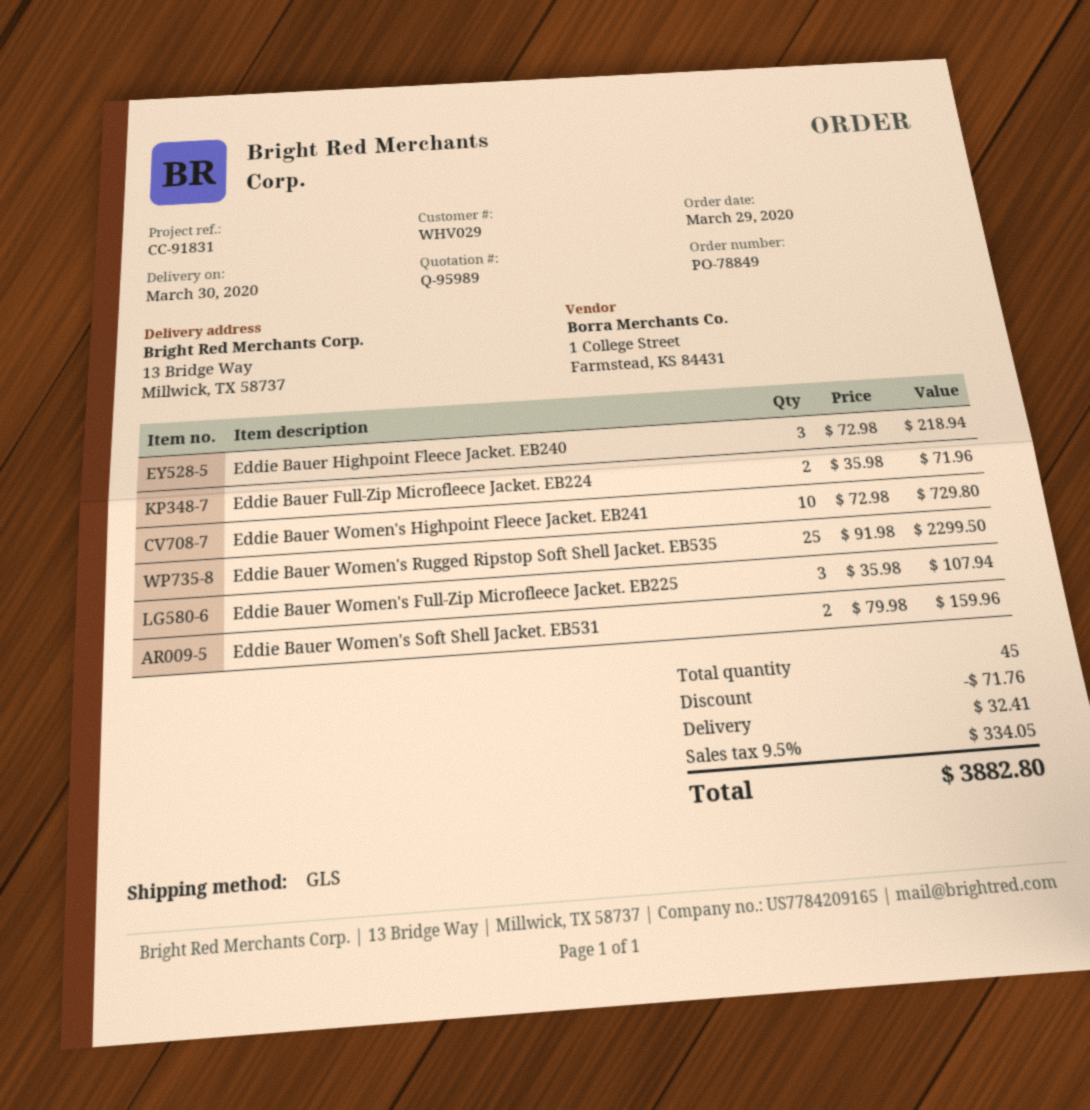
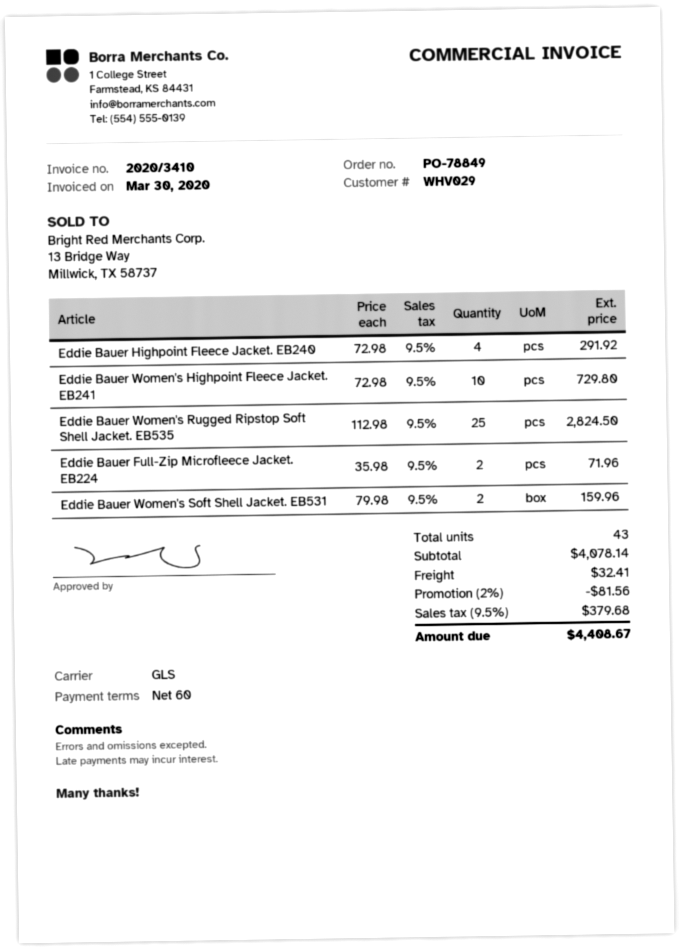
Eddie Bauer Highpoint Fleece Jacket. EB240: 3 x 72.98 = 218.94 -> 4 x 72.98 = 291.92
Eddie Bauer Women's Rugged Ripstop Soft Shell Jacket. EB535: 25 x 91.98 = 2299.50 -> 25 x 112.98 = 2824.50
Eddie Bauer Women's Full-Zip Microfleece Jacket. EB225: 3 x 35.98 = 107.94 -> none
total quantity: 45 -> 43
discount: 71.76 -> 81.56
tax: 9.5% = 334.05 -> 9.5% = 379.68
total: 3882.80 -> 4408.67

